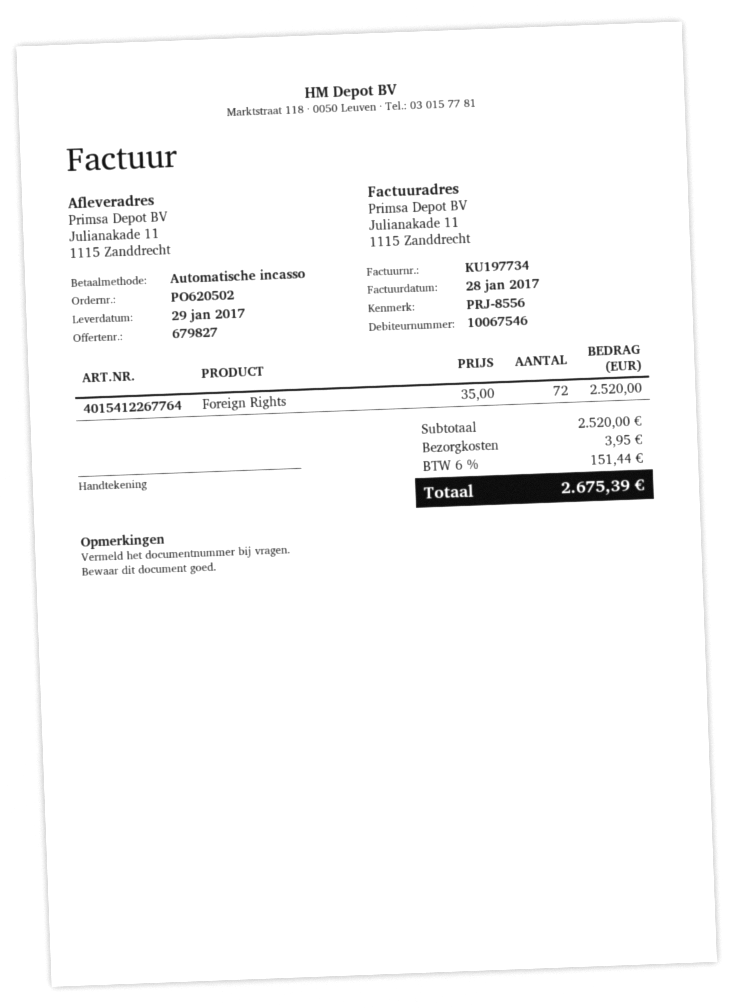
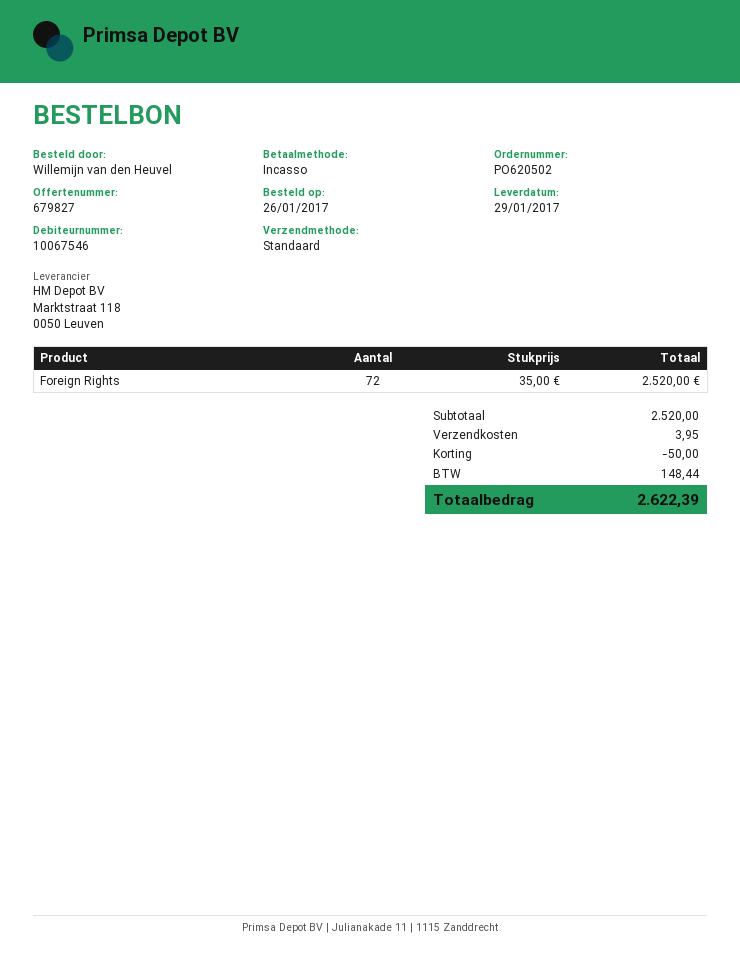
discount: none -> 50.00
tax: 151.44 -> 148.44
total: 2675.39 -> 2622.39

